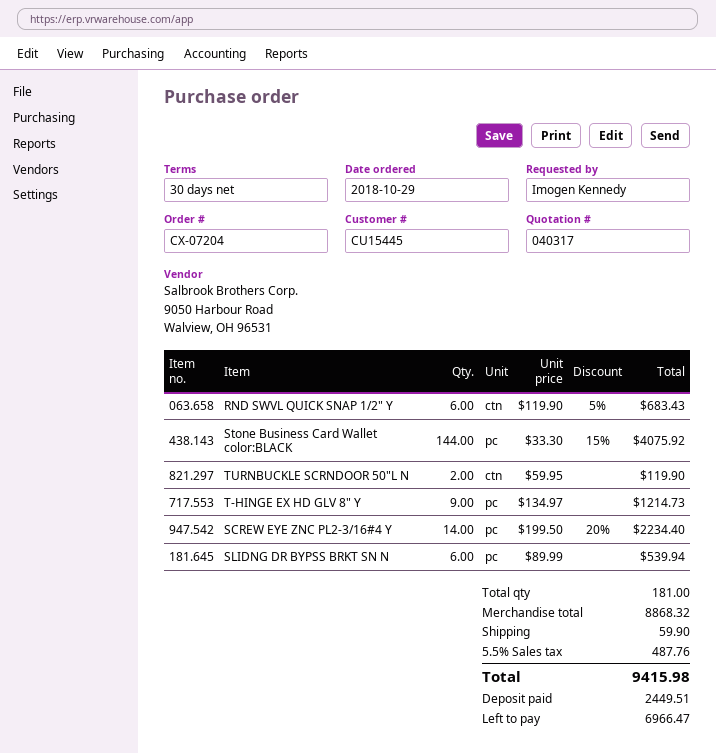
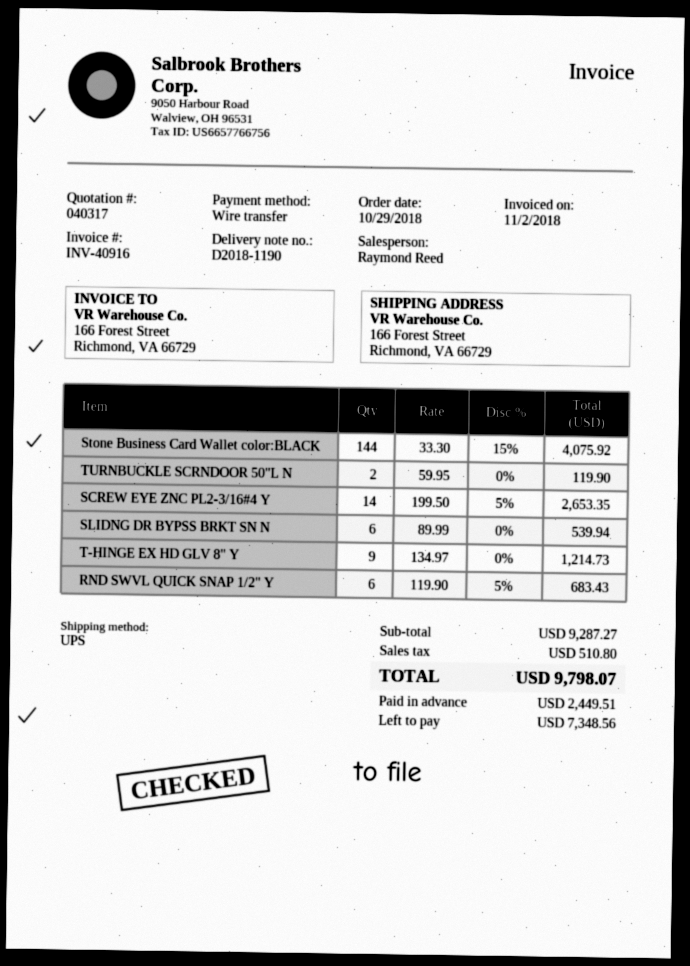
SCREW EYE ZNC PL2-3/16#4 Y: 14 x 199.50 - 20% = 2234.40 -> 14 x 199.50 - 5% = 2653.35
subtotal: 8868.32 -> 9287.27
shipping: 59.90 -> none
tax: 487.76 -> 510.80
total: 9415.98 -> 9798.07
balance: 6966.47 -> 7348.56

